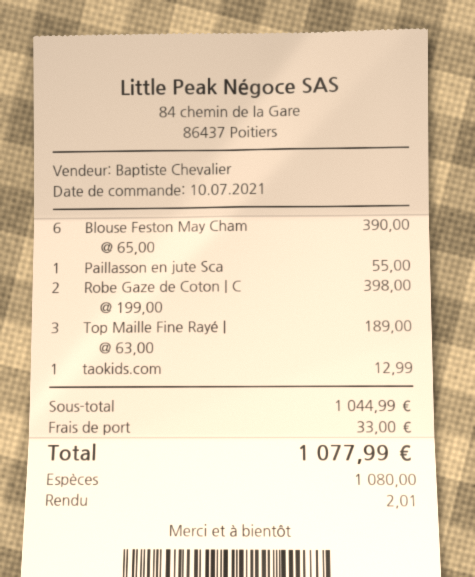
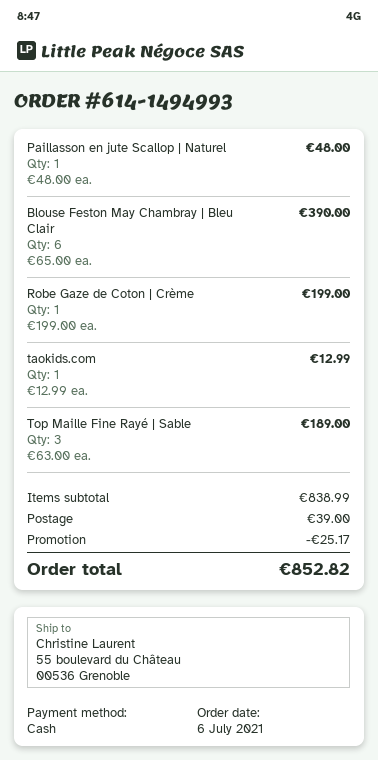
order date: 2021-07-10 -> 2021-07-06
Paillasson en jute Sca: 1 x 55.00 = 55.00 -> 1 x 48.00 = 48.00
Robe Gaze de Coton | C: 2 x 199.00 = 398.00 -> 1 x 199.00 = 199.00
subtotal: 1044.99 -> 838.99
discount: none -> 25.17
shipping: 33.00 -> 39.00
total: 1077.99 -> 852.82

